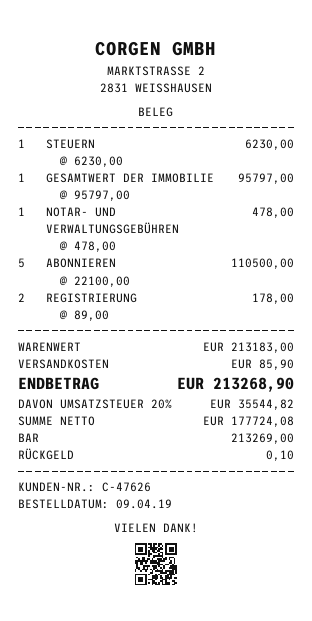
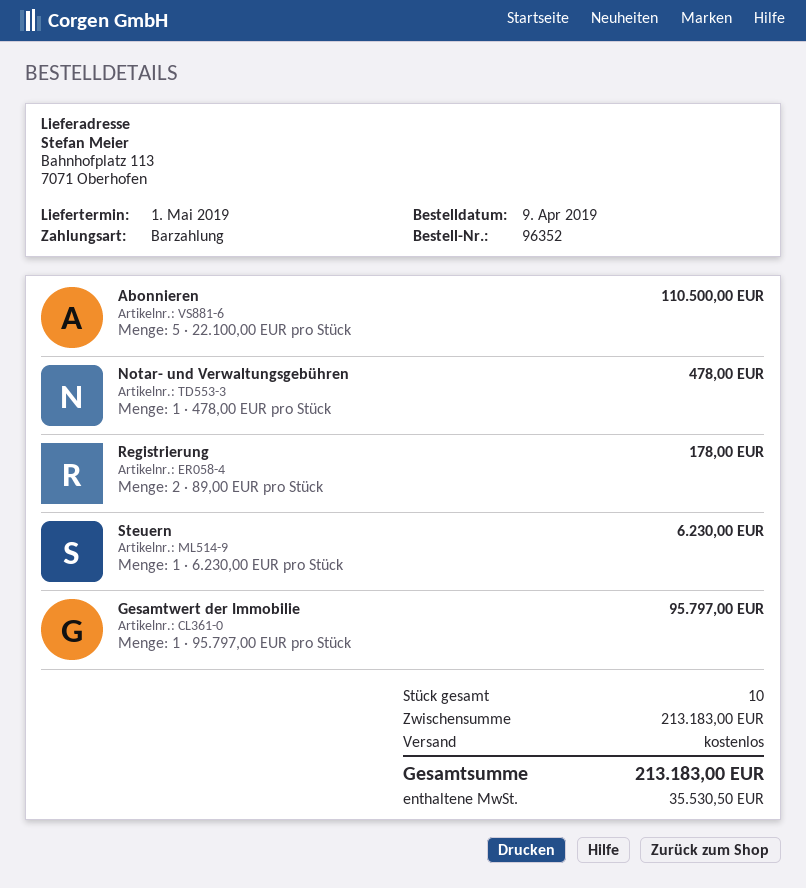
shipping: 85.90 -> 0.00
tax: 35544.82 -> 35530.50
total: 213268.90 -> 213183.00

